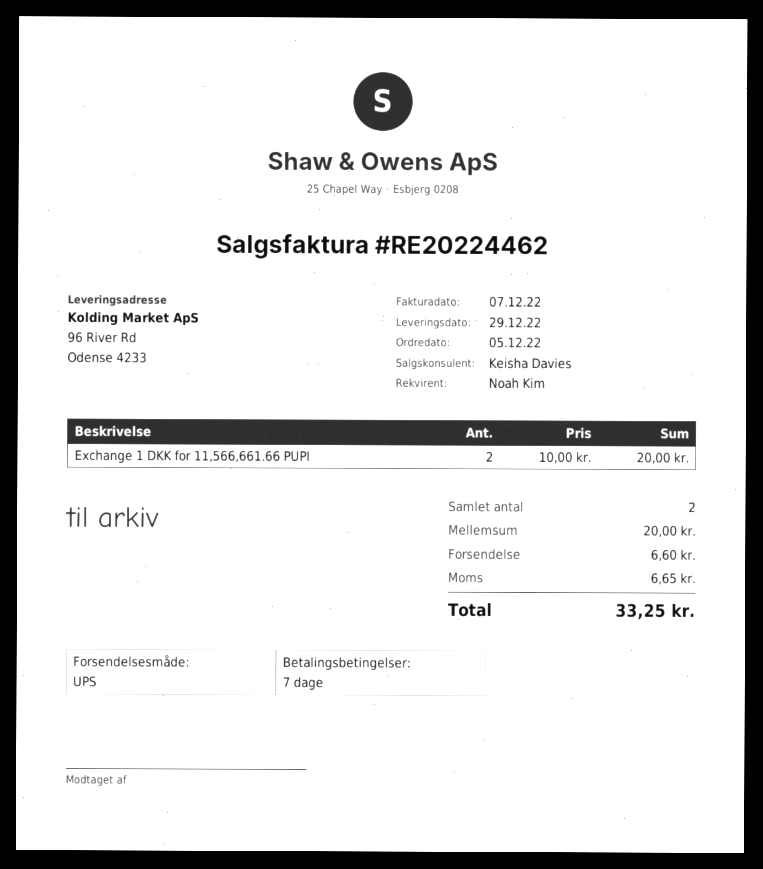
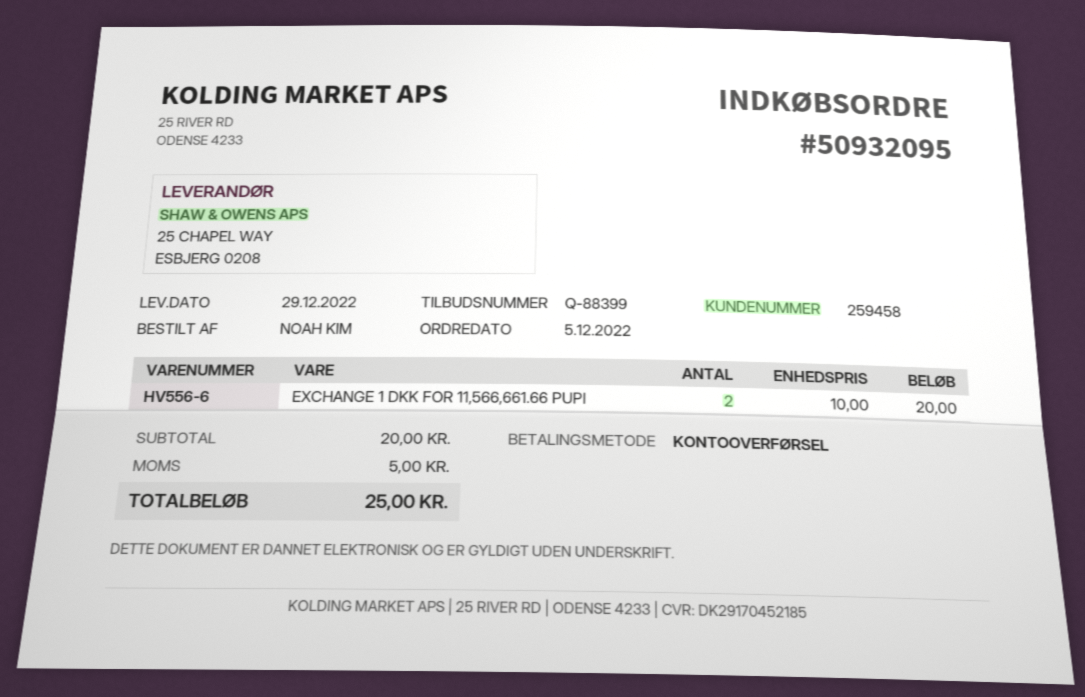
shipping: 6.60 -> none
tax: 6.65 -> 5.00
total: 33.25 -> 25.00

